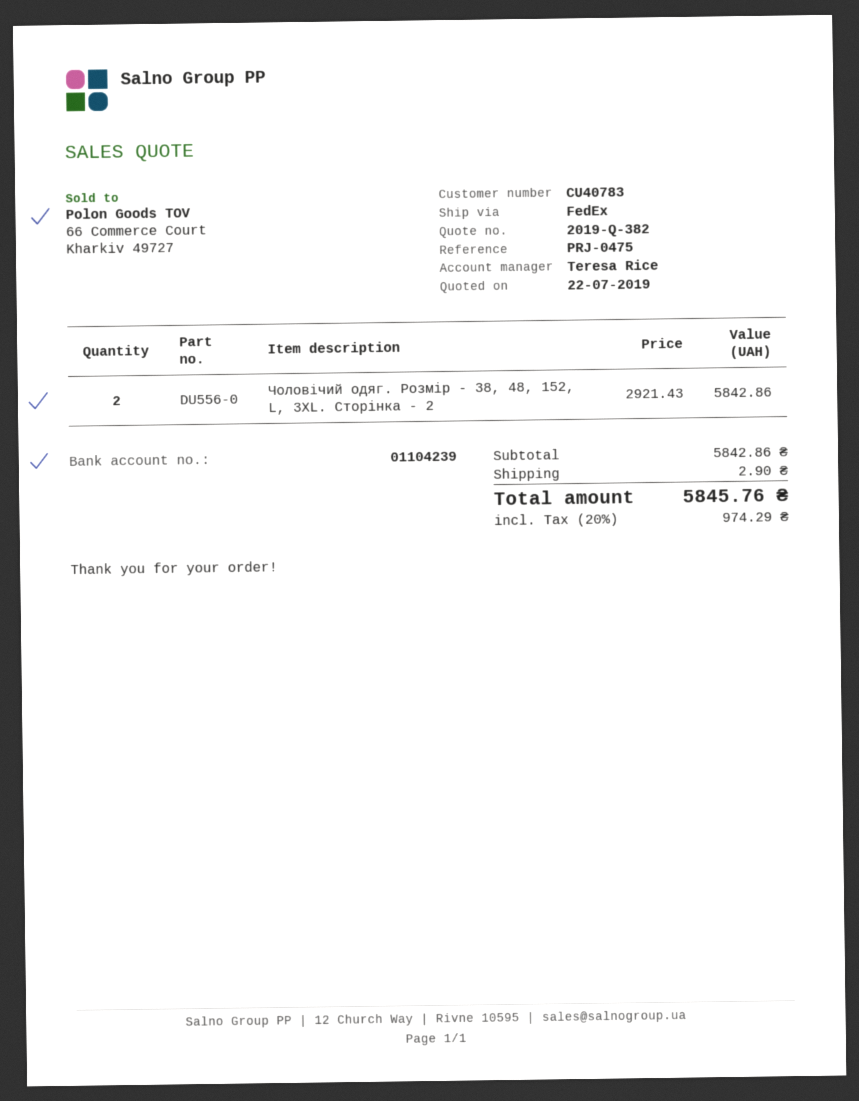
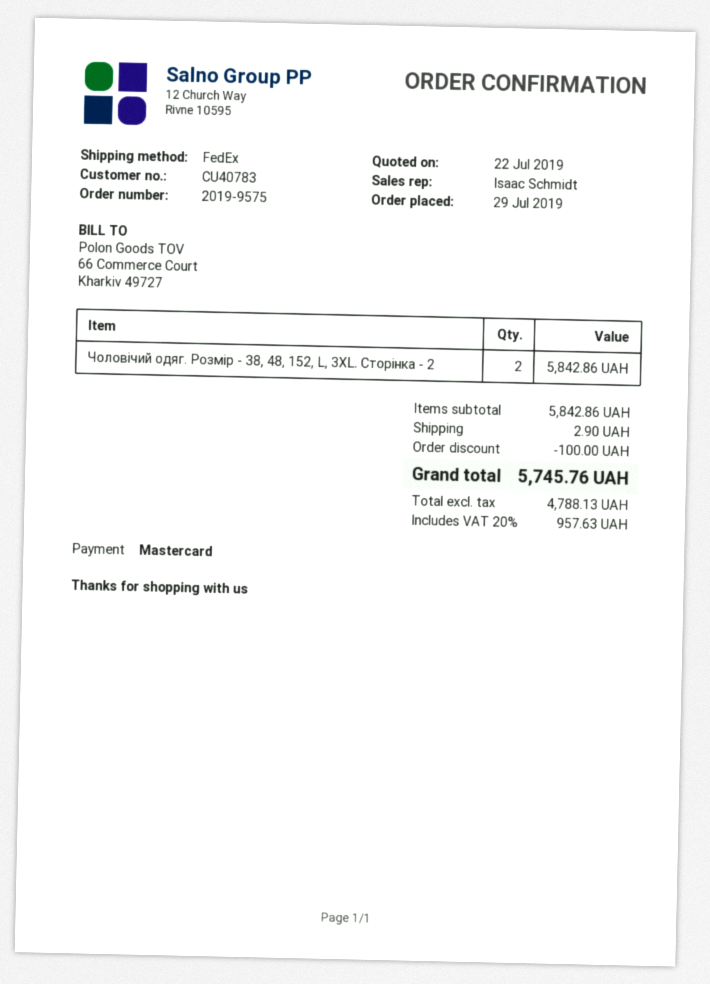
sales rep: Teresa Rice -> Isaac Schmidt
discount: none -> 100.00
tax: 20% = 974.29 -> 20% = 957.63
total: 5845.76 -> 5745.76

